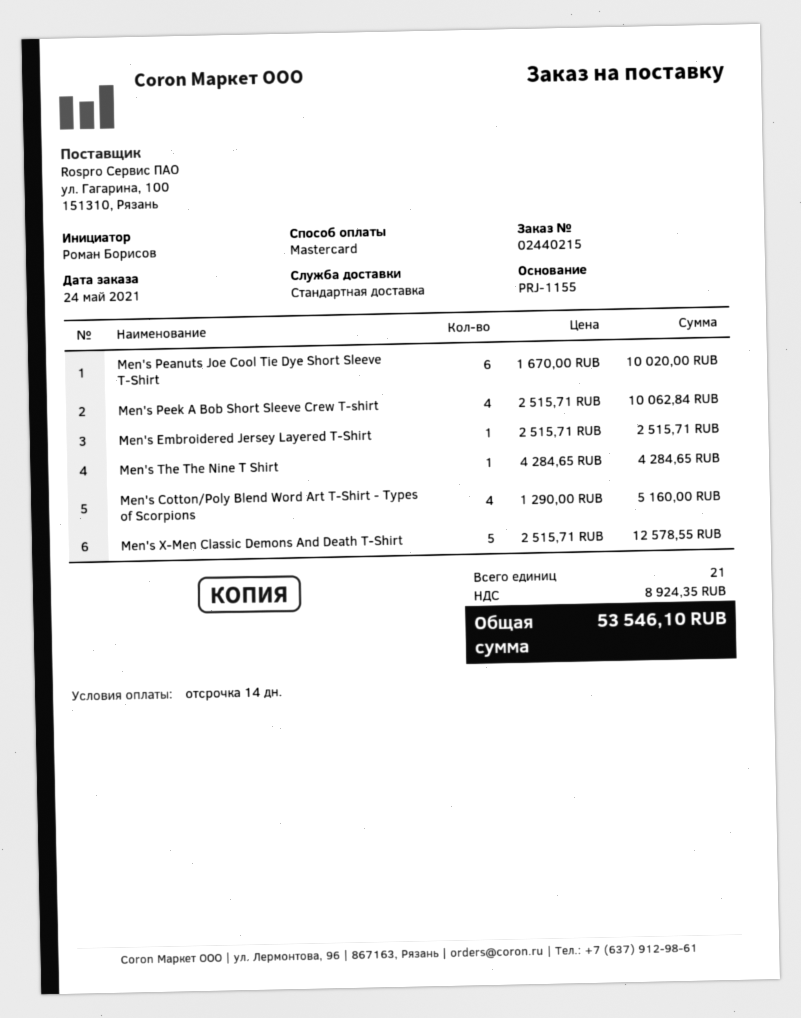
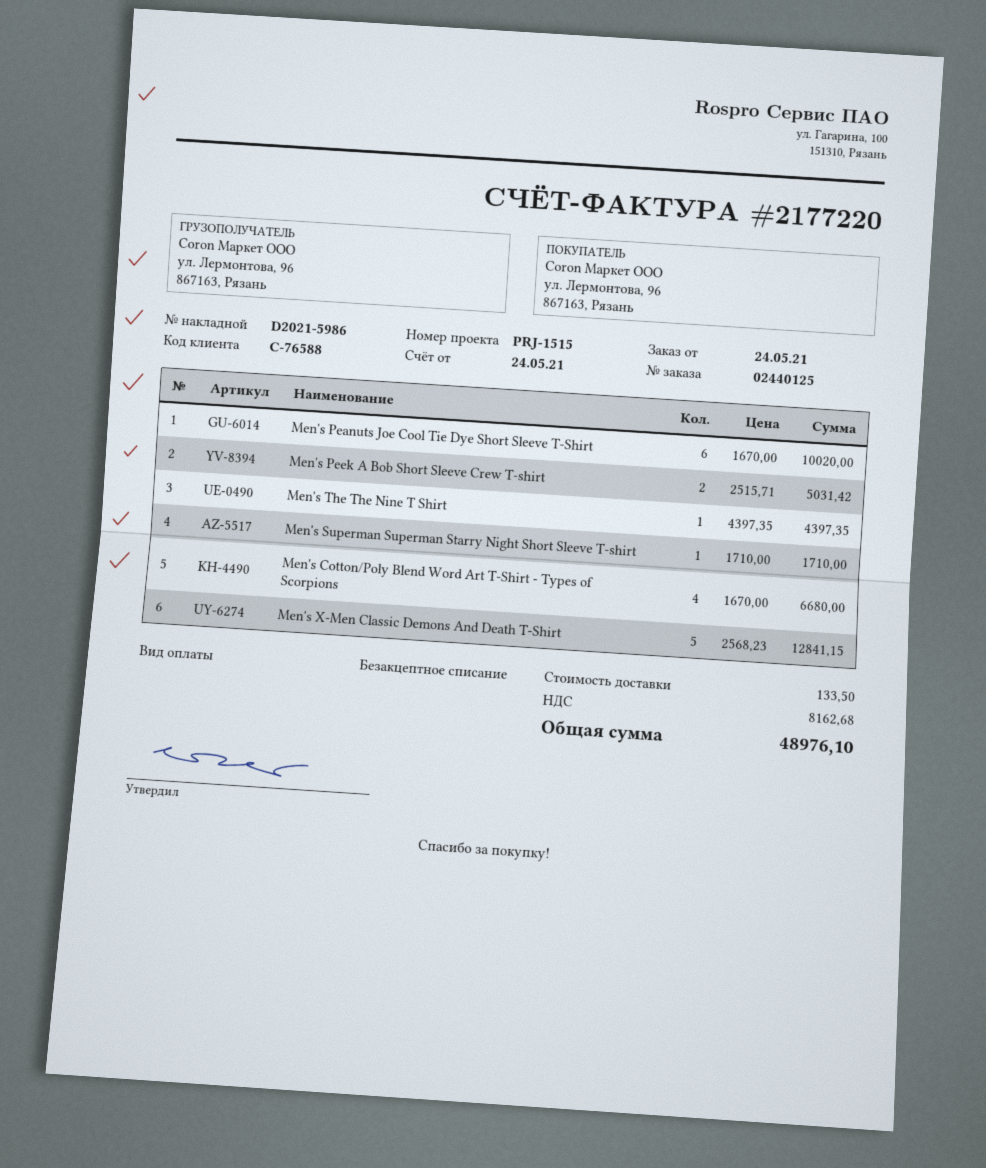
order number: 02440215 -> 02440125
reference: PRJ-1155 -> PRJ-1515
payment method: Mastercard -> direct debit
Men's Peek A Bob Short Sleeve Crew T-shirt: 4 x 2515.71 = 10062.84 -> 2 x 2515.71 = 5031.42
Men's Embroidered Jersey Layered T-Shirt: 1 x 2515.71 = 2515.71 -> none
Men's The The Nine T Shirt: 1 x 4284.65 = 4284.65 -> 1 x 4397.35 = 4397.35
Men's Cotton/Poly Blend Word Art T-Shirt - Types of Scorpions: 4 x 1290.00 = 5160.00 -> 4 x 1670.00 = 6680.00
Men's X-Men Classic Demons And Death T-Shirt: 5 x 2515.71 = 12578.55 -> 5 x 2568.23 = 12841.15
Men's Superman Superman Starry Night Short Sleeve T-shirt: none -> 1 x 1710.00 = 1710.00
shipping: none -> 133.50
tax: 8924.35 -> 8162.68
total: 53546.10 -> 48976.10

